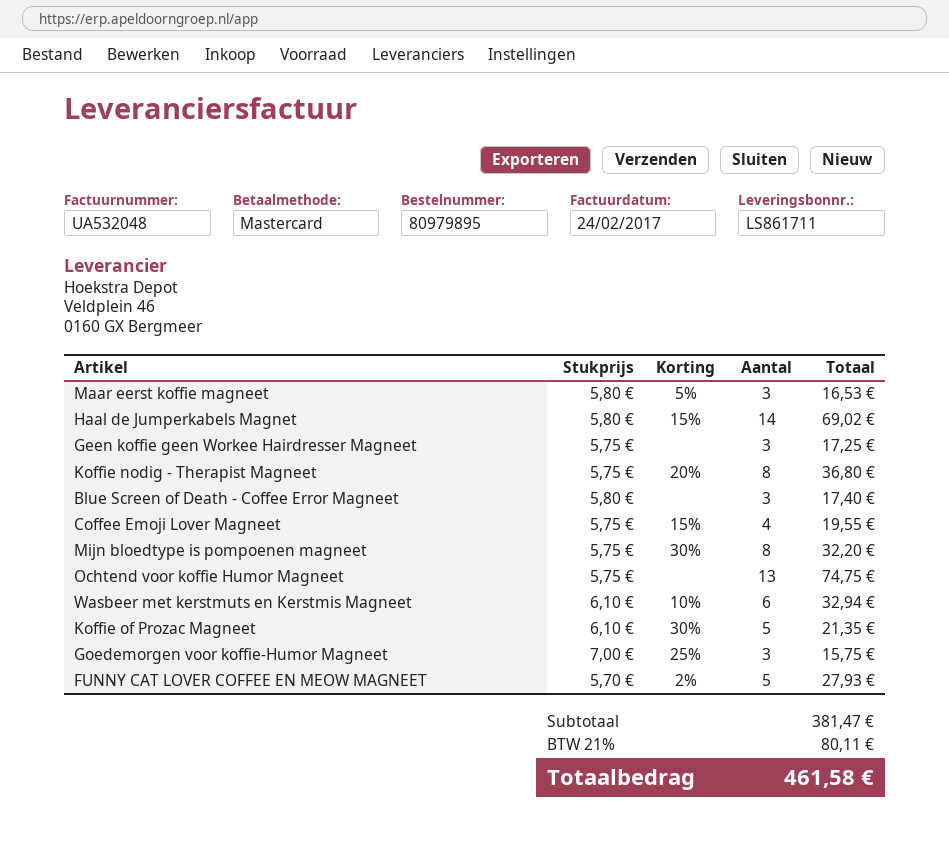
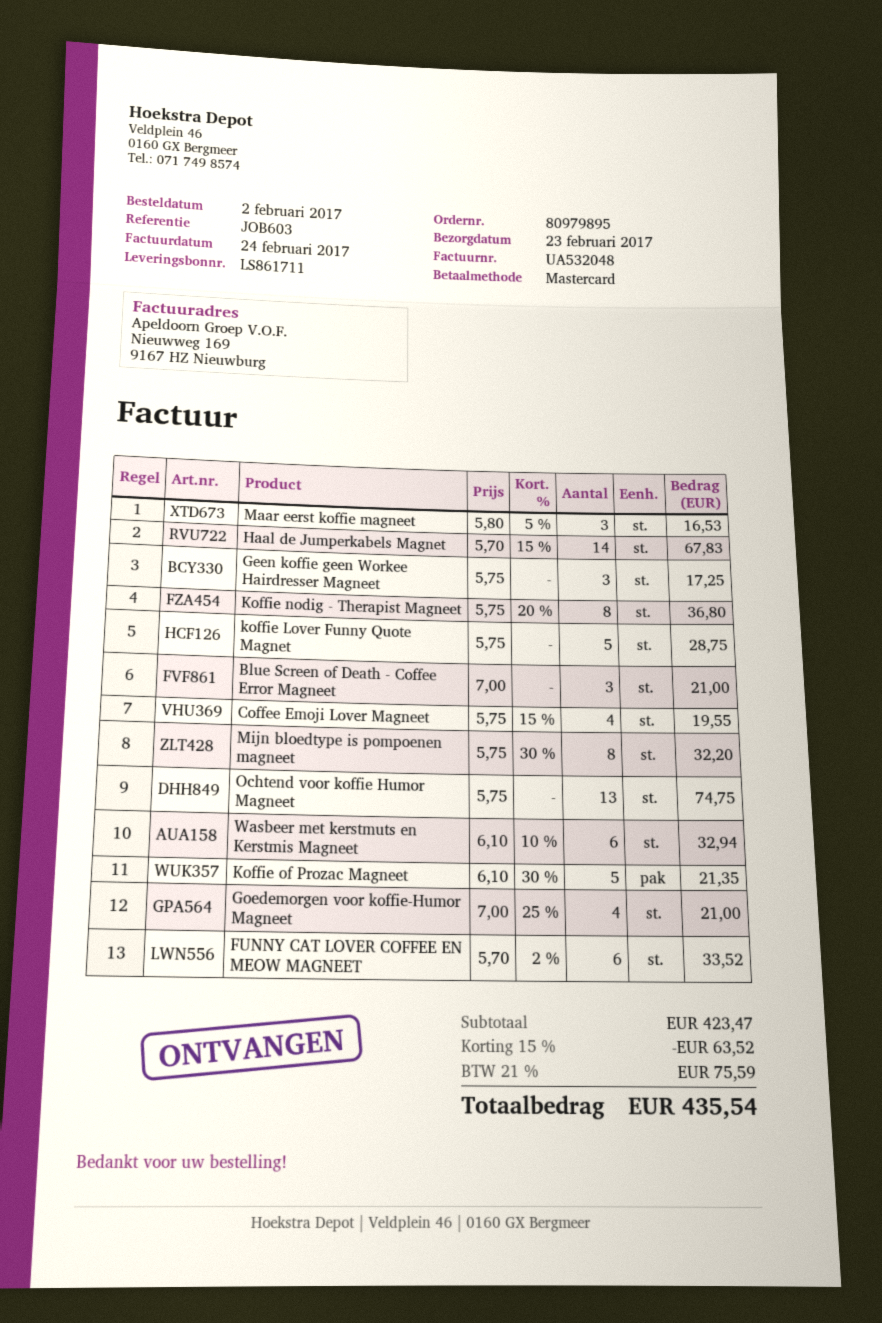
Haal de Jumperkabels Magnet: 14 x 5.80 - 15% = 69.02 -> 14 x 5.70 - 15% = 67.83
Blue Screen of Death - Coffee Error Magneet: 3 x 5.80 = 17.40 -> 3 x 7.00 = 21.00
Goedemorgen voor koffie-Humor Magneet: 3 x 7.00 - 25% = 15.75 -> 4 x 7.00 - 25% = 21.00
FUNNY CAT LOVER COFFEE EN MEOW MAGNEET: 5 x 5.70 - 2% = 27.93 -> 6 x 5.70 - 2% = 33.52
koffie Lover Funny Quote Magnet: none -> 5 x 5.75 = 28.75
subtotal: 381.47 -> 423.47
discount: none -> 15% = 63.52
tax: 21% = 80.11 -> 21% = 75.59
total: 461.58 -> 435.54

